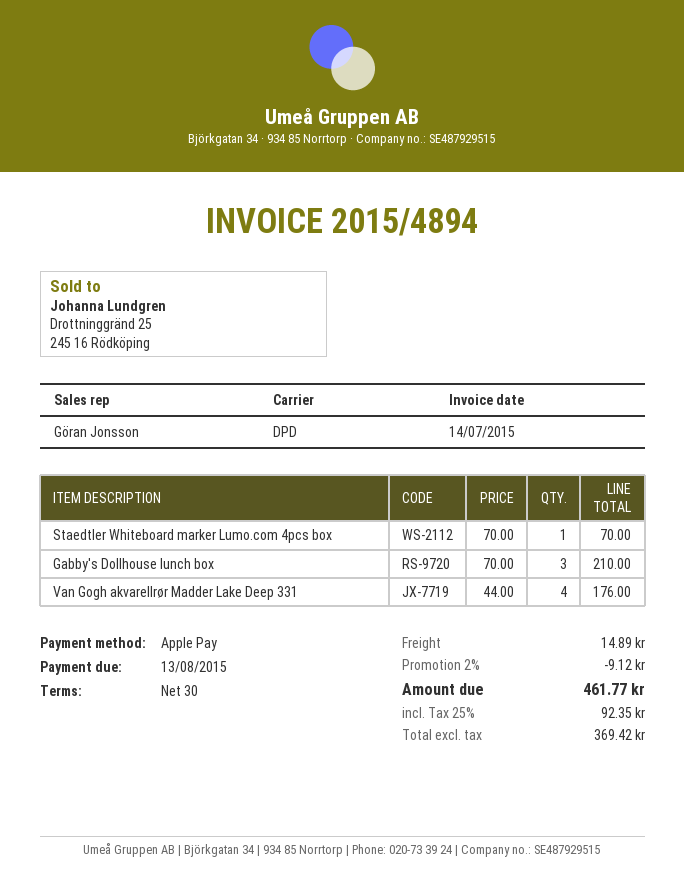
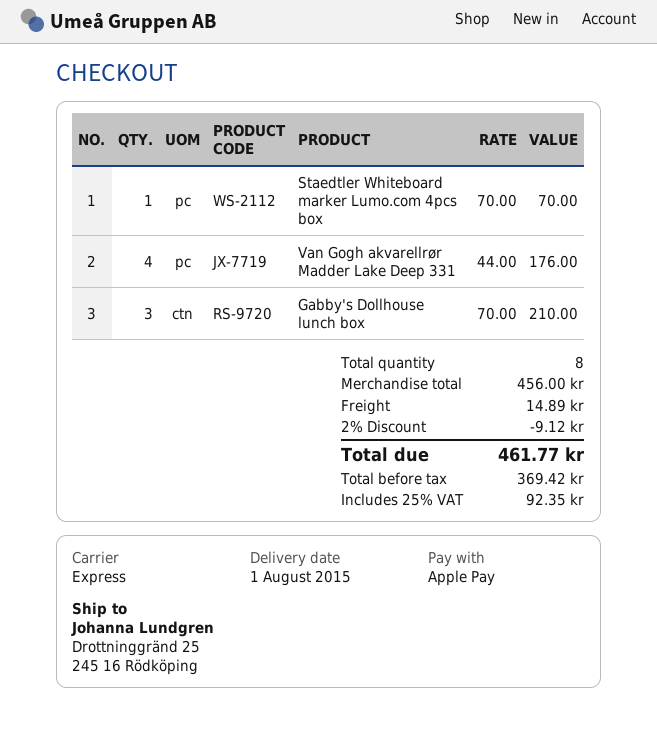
shipping method: DPD -> express

